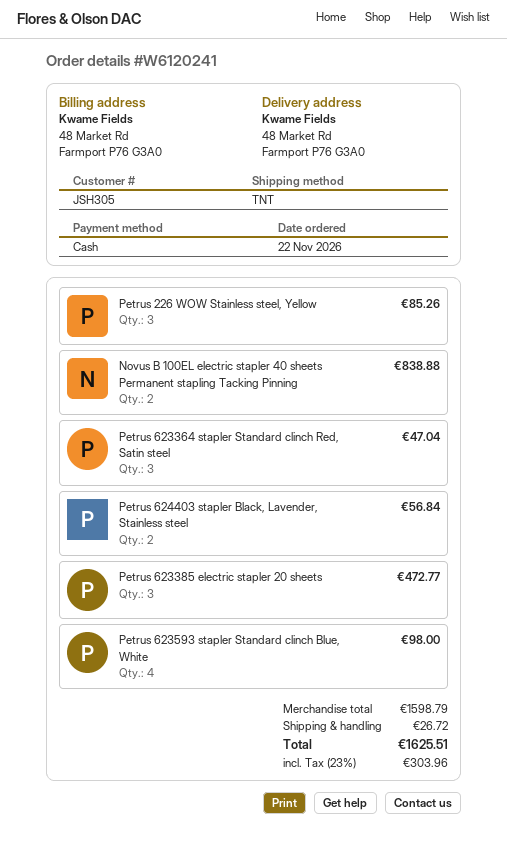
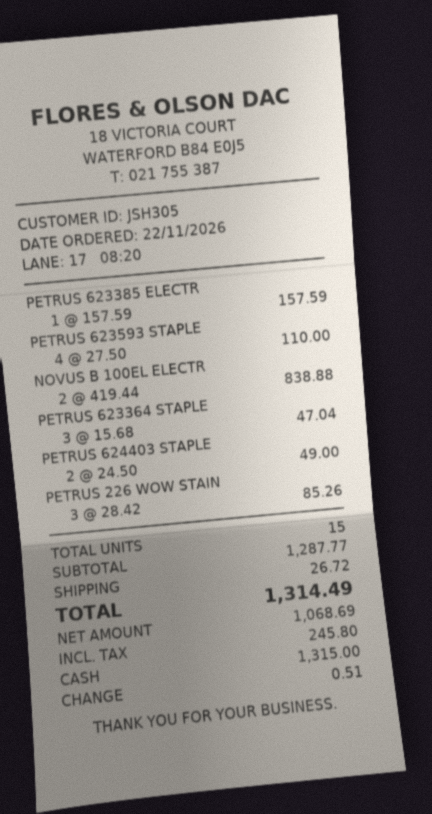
Petrus 624403 stapler Black, Lavender, Stainless steel: 2 for 56.84 -> 2 for 49.00
Petrus 623385 electric stapler 20 sheets: 3 for 472.77 -> 1 for 157.59
Petrus 623593 stapler Standard clinch Blue, White: 4 for 98.00 -> 4 for 110.00
subtotal: 1598.79 -> 1287.77
tax: 303.96 -> 245.80
total: 1625.51 -> 1314.49

